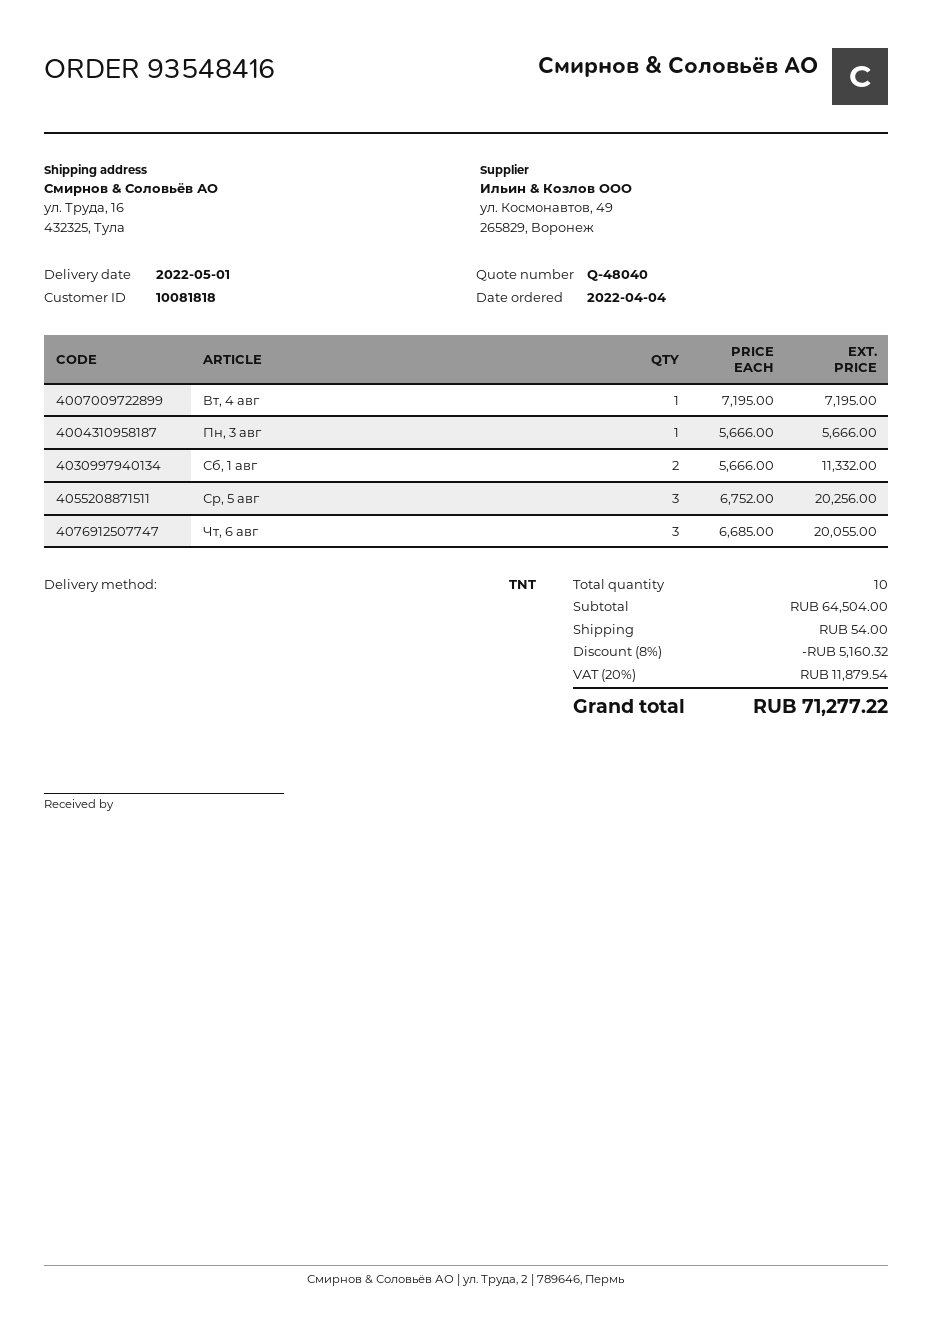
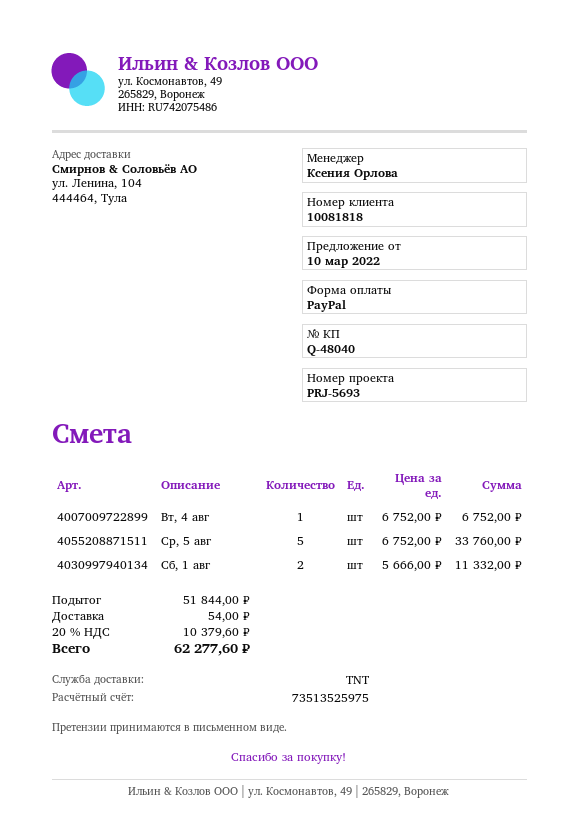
ship to: ул. Труда, 16, 432325, Тула -> ул. Ленина, 104, 444464, Тула
Вт, 4 авг: 1 x 7195.00 = 7195.00 -> 1 x 6752.00 = 6752.00
Пн, 3 авг: 1 x 5666.00 = 5666.00 -> none
Ср, 5 авг: 3 x 6752.00 = 20256.00 -> 5 x 6752.00 = 33760.00
Чт, 6 авг: 3 x 6685.00 = 20055.00 -> none
subtotal: 64504.00 -> 51844.00
discount: 8% = 5160.32 -> none
tax: 20% = 11879.54 -> 20% = 10379.60
total: 71277.22 -> 62277.60

